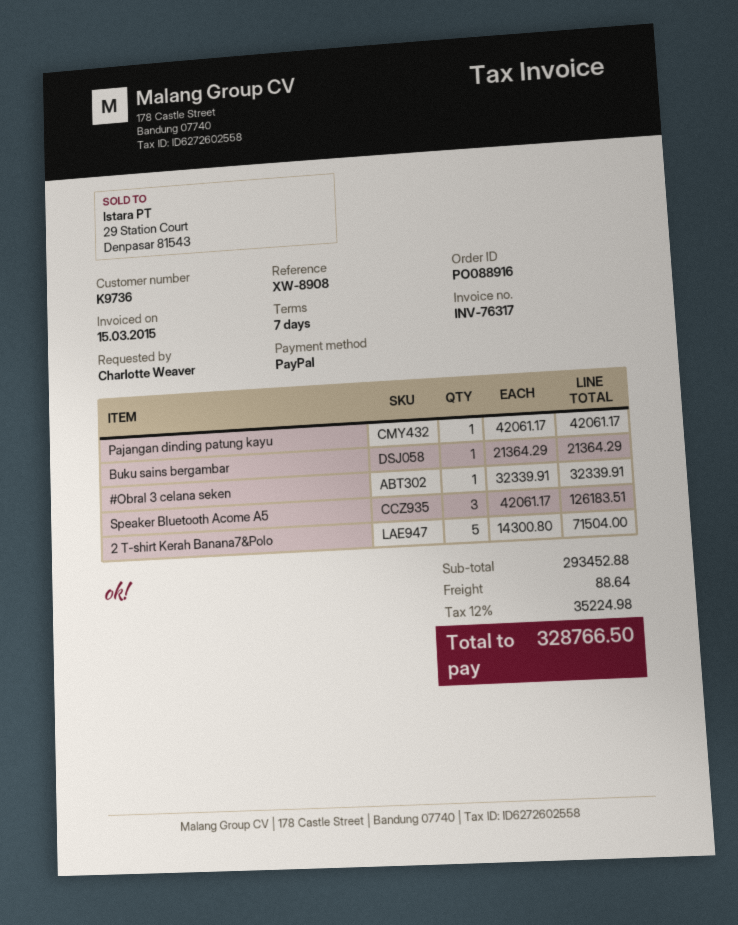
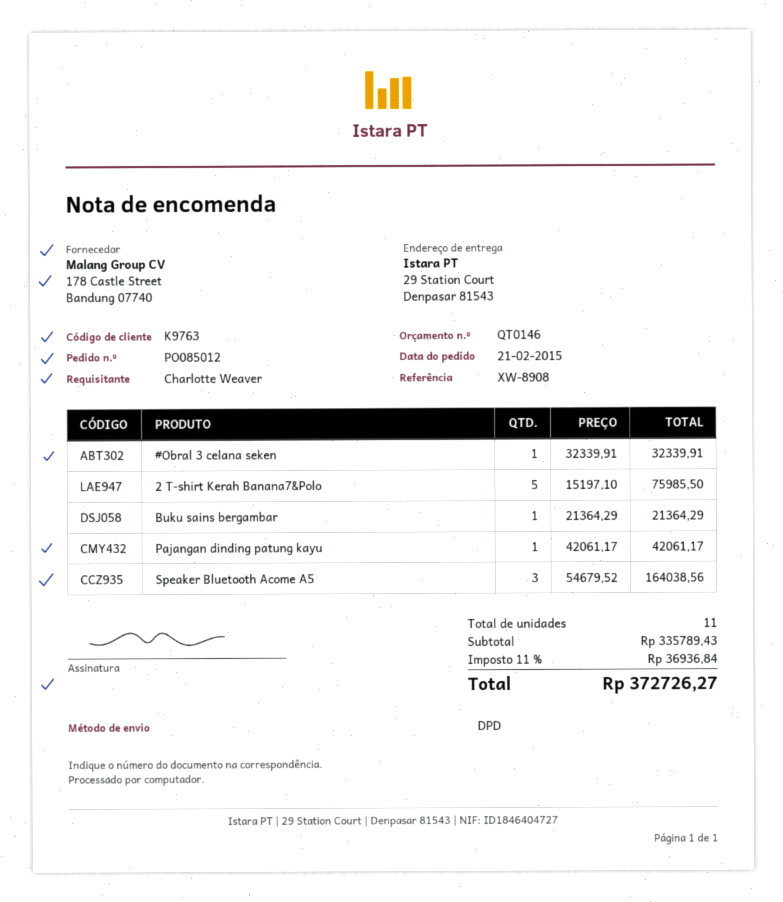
order number: PO088916 -> PO085012
customer number: K9736 -> K9763
Speaker Bluetooth Acome A5: 3 x 42061.17 = 126183.51 -> 3 x 54679.52 = 164038.56
2 T-shirt Kerah Banana7&Polo: 5 x 14300.80 = 71504.00 -> 5 x 15197.10 = 75985.50
subtotal: 293452.88 -> 335789.43
shipping: 88.64 -> none
tax: 12% = 35224.98 -> 11% = 36936.84
total: 328766.50 -> 372726.27

